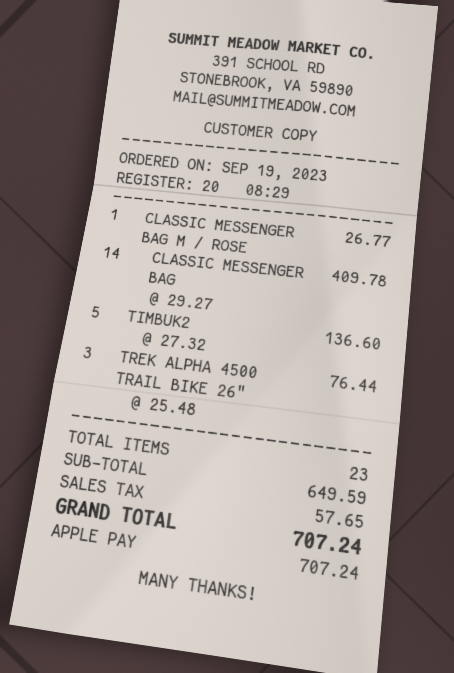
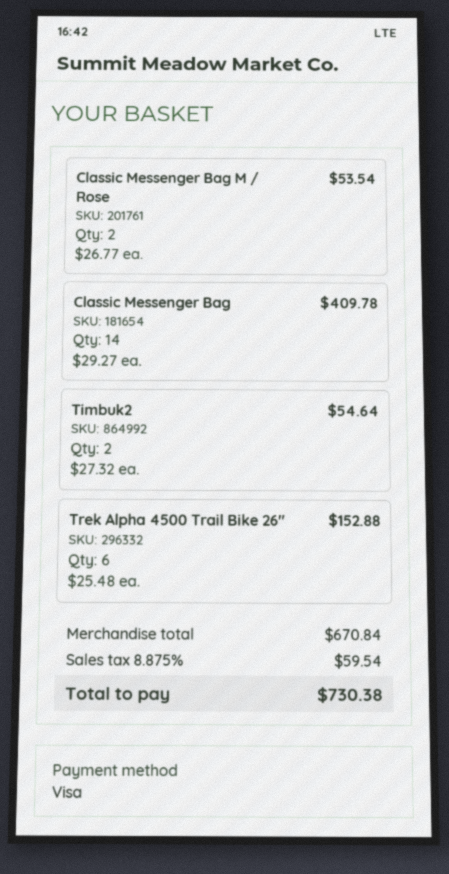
payment method: Apple Pay -> Visa
CLASSIC MESSENGER BAG M / ROSE: 1 x 26.77 = 26.77 -> 2 x 26.77 = 53.54
TIMBUK2: 5 x 27.32 = 136.60 -> 2 x 27.32 = 54.64
TREK ALPHA 4500 TRAIL BIKE 26": 3 x 25.48 = 76.44 -> 6 x 25.48 = 152.88
subtotal: 649.59 -> 670.84
tax: 57.65 -> 59.54
total: 707.24 -> 730.38

